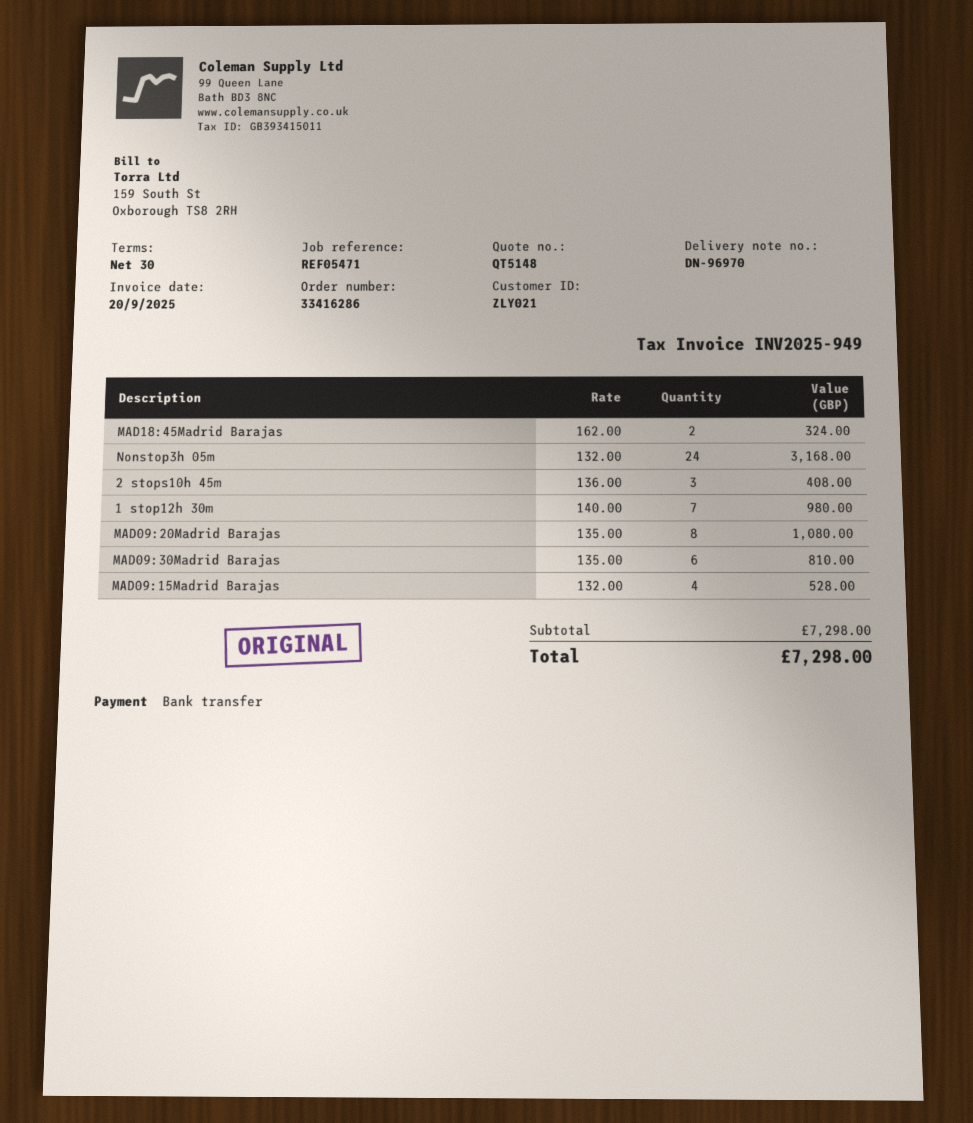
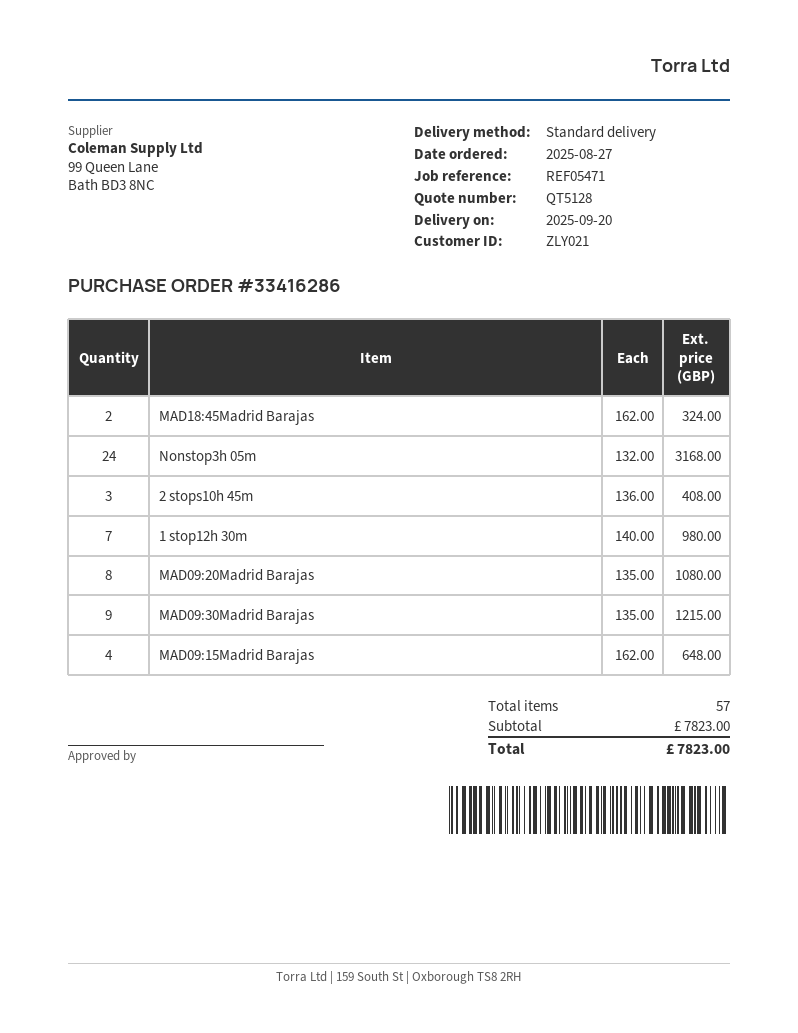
quote number: QT5148 -> QT5128
MAD09:30Madrid Barajas: 6 x 135.00 = 810.00 -> 9 x 135.00 = 1215.00
MAD09:15Madrid Barajas: 4 x 132.00 = 528.00 -> 4 x 162.00 = 648.00
subtotal: 7298.00 -> 7823.00
total: 7298.00 -> 7823.00

